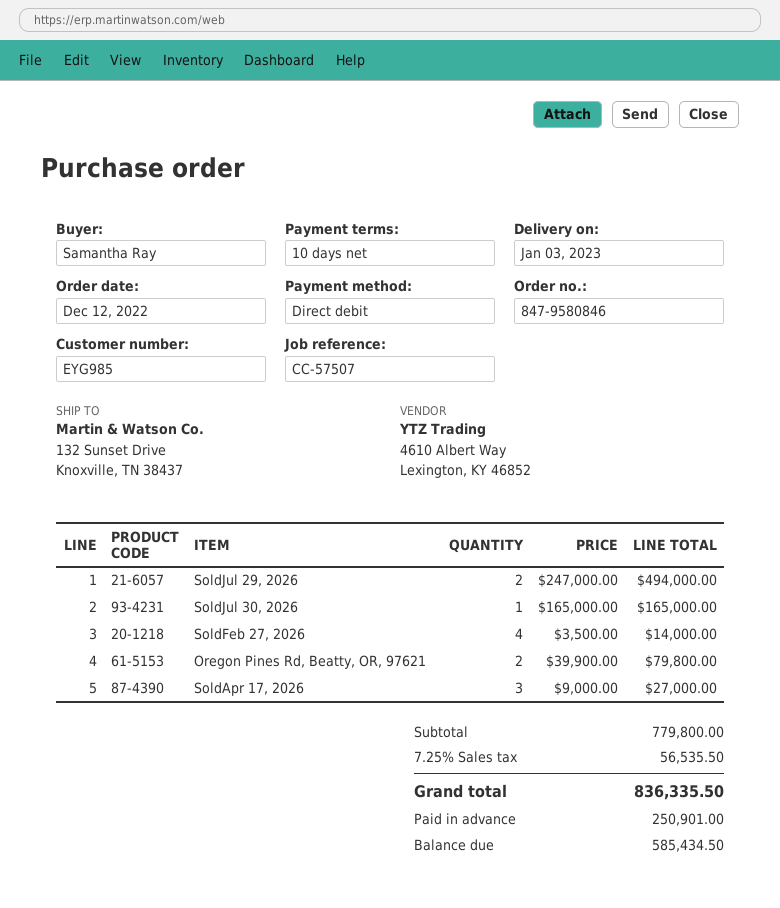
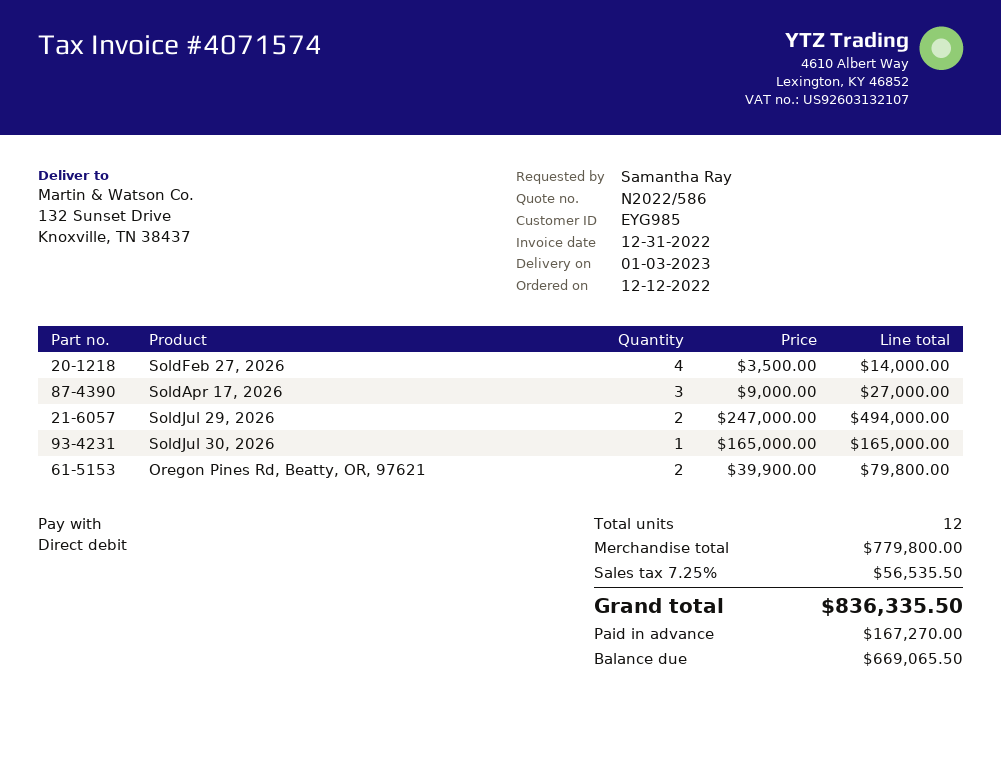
deposit: 250901.00 -> 167270.00
balance: 585434.50 -> 669065.50

